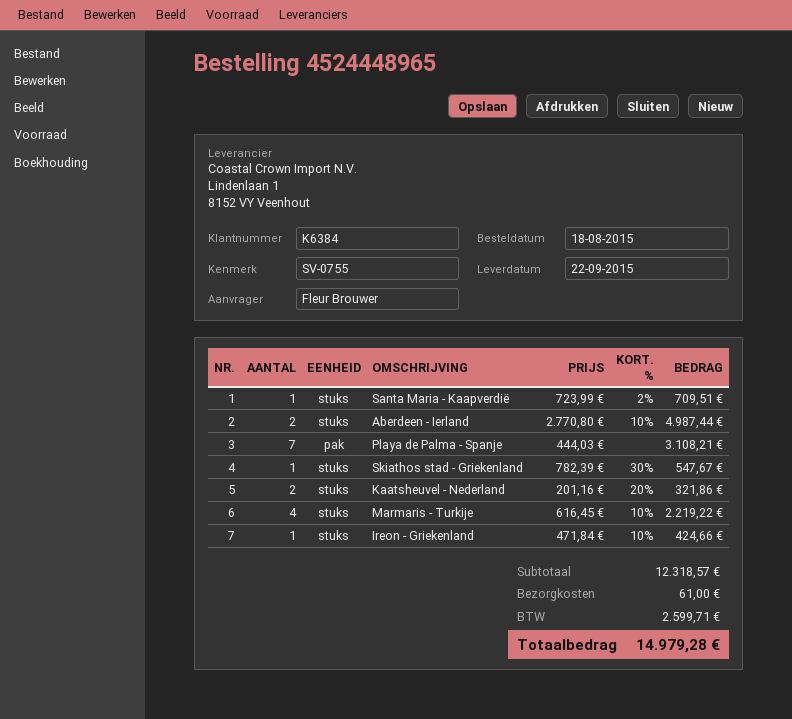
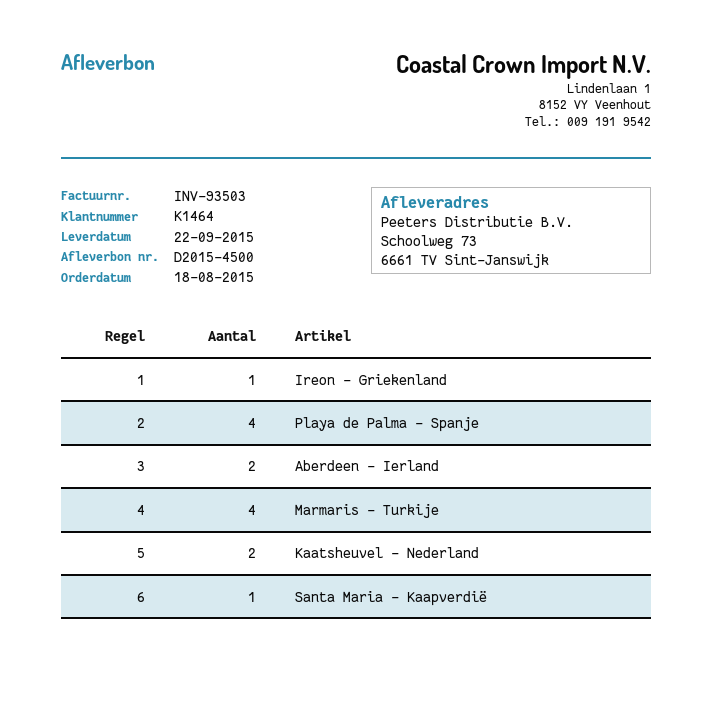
customer number: K6384 -> K1464
Playa de Palma - Spanje: 7 -> 4
Skiathos stad - Griekenland: 1 -> none

